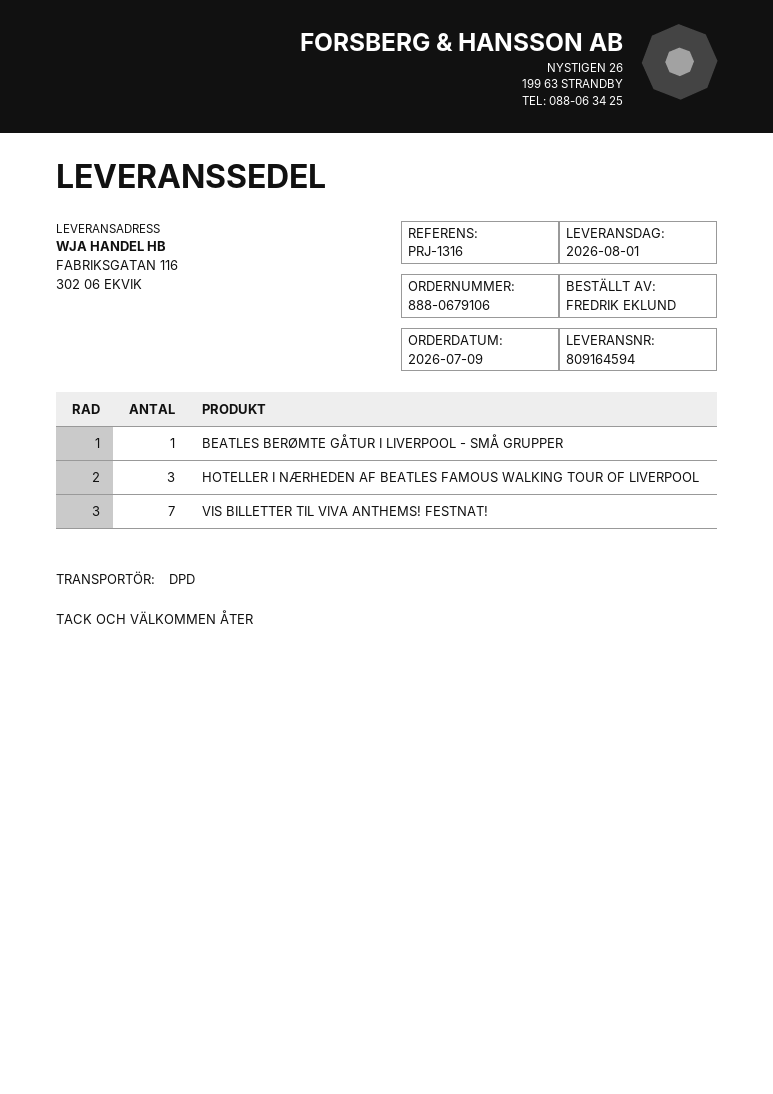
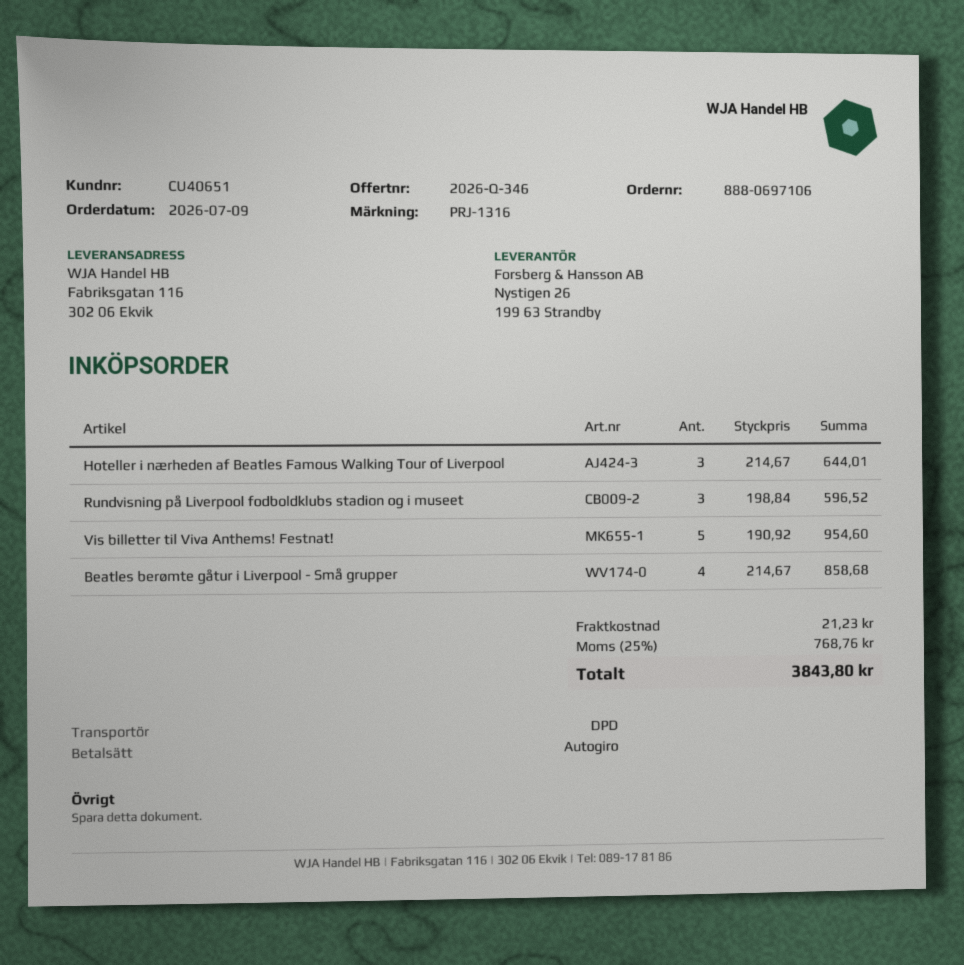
order number: 888-0679106 -> 888-0697106
BEATLES BERØMTE GÅTUR I LIVERPOOL - SMÅ GRUPPER: 1 -> 4
VIS BILLETTER TIL VIVA ANTHEMS! FESTNAT!: 7 -> 5
Rundvisning på Liverpool fodboldklubs stadion og i museet: none -> 3

